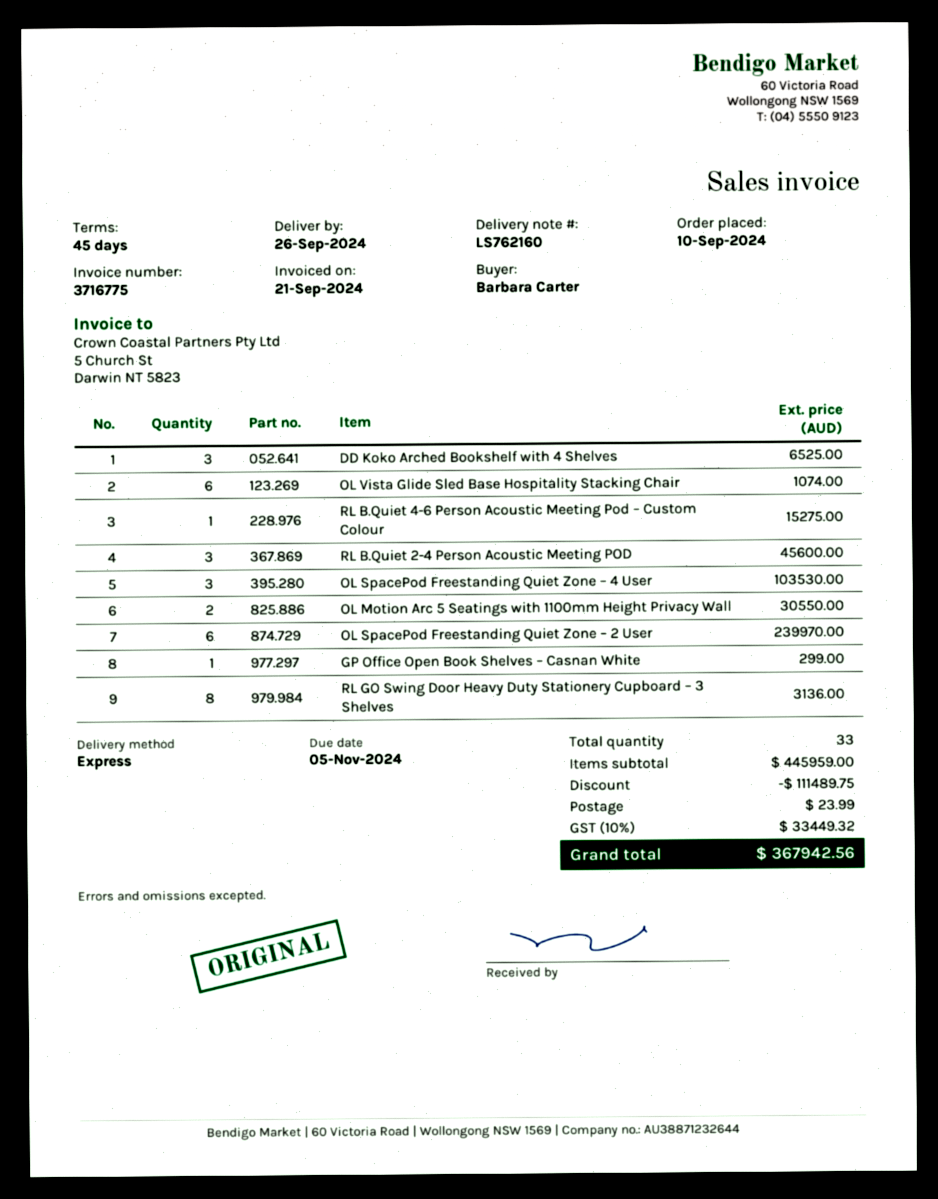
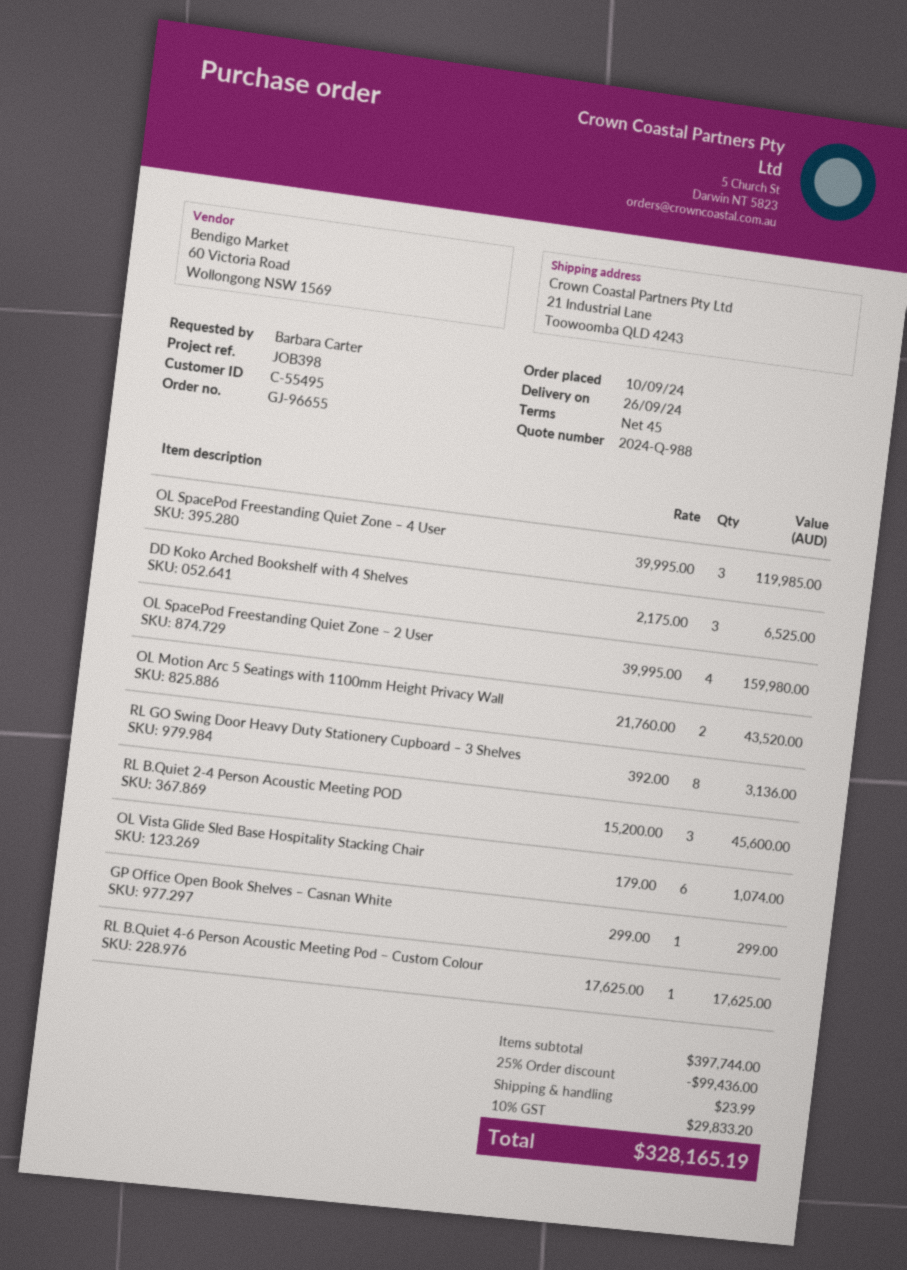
RL B.Quiet 4-6 Person Acoustic Meeting Pod – Custom Colour: 1 for 15275.00 -> 1 for 17625.00
OL SpacePod Freestanding Quiet Zone – 4 User: 3 for 103530.00 -> 3 for 119985.00
OL Motion Arc 5 Seatings with 1100mm Height Privacy Wall: 2 for 30550.00 -> 2 for 43520.00
OL SpacePod Freestanding Quiet Zone – 2 User: 6 for 239970.00 -> 4 for 159980.00
subtotal: 445959.00 -> 397744.00
discount: 111489.75 -> 99436.00
tax: 10% = 33449.32 -> 10% = 29833.20
total: 367942.56 -> 328165.19

